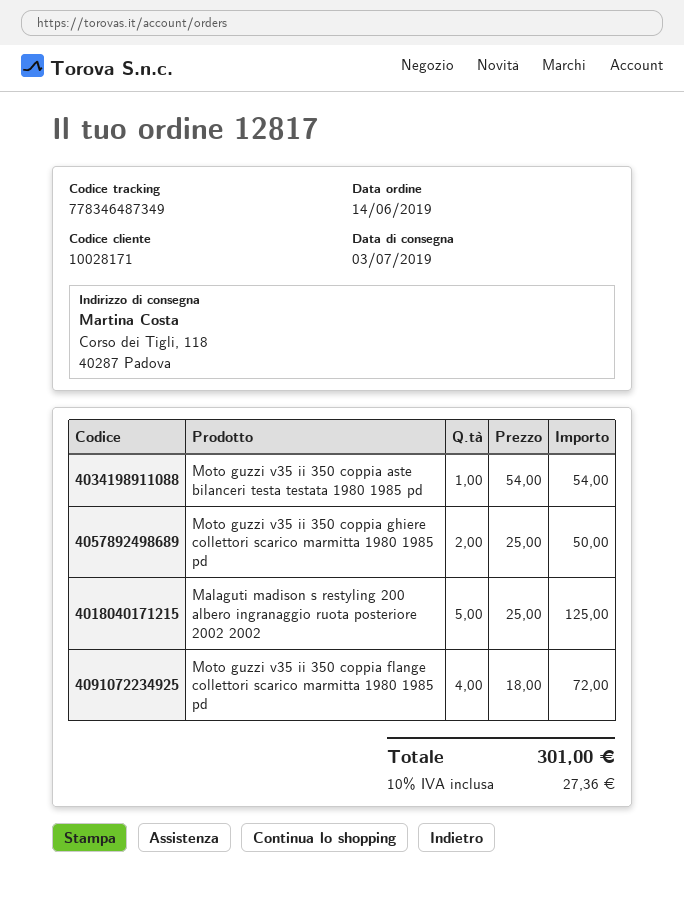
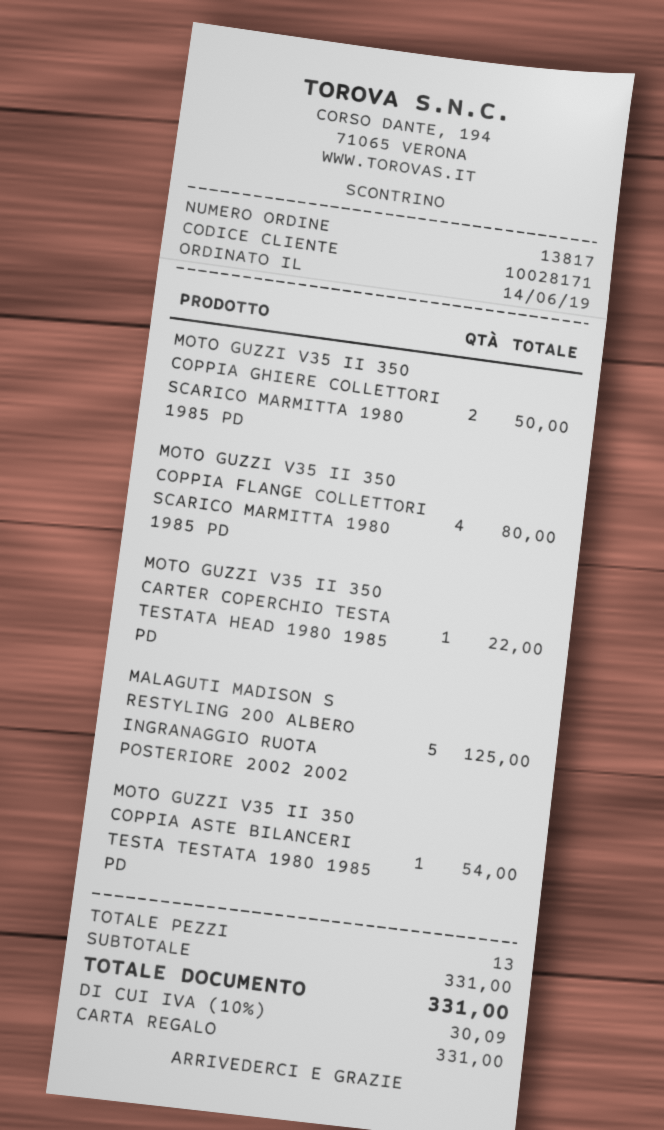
order number: 12817 -> 13817
Moto guzzi v35 ii 350 coppia flange collettori scarico marmitta 1980 1985 pd: 4 for 72.00 -> 4 for 80.00
MOTO GUZZI V35 II 350 CARTER COPERCHIO TESTA TESTATA HEAD 1980 1985 PD: none -> 1 for 22.00
tax: 10% = 27.36 -> 10% = 30.09
total: 301.00 -> 331.00

